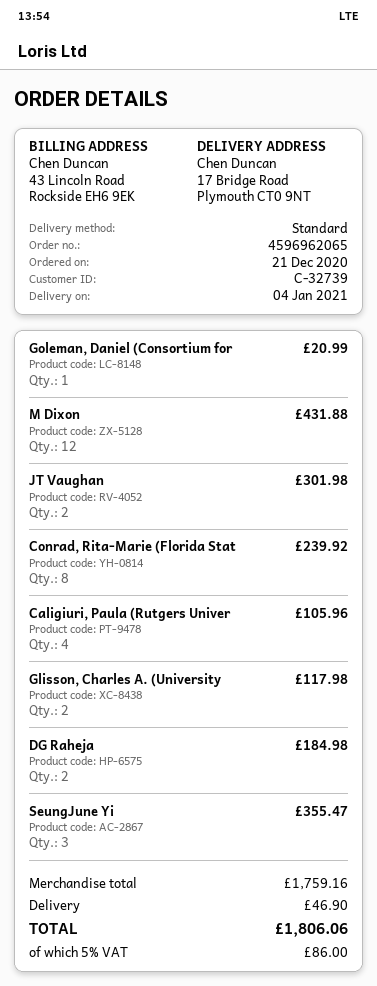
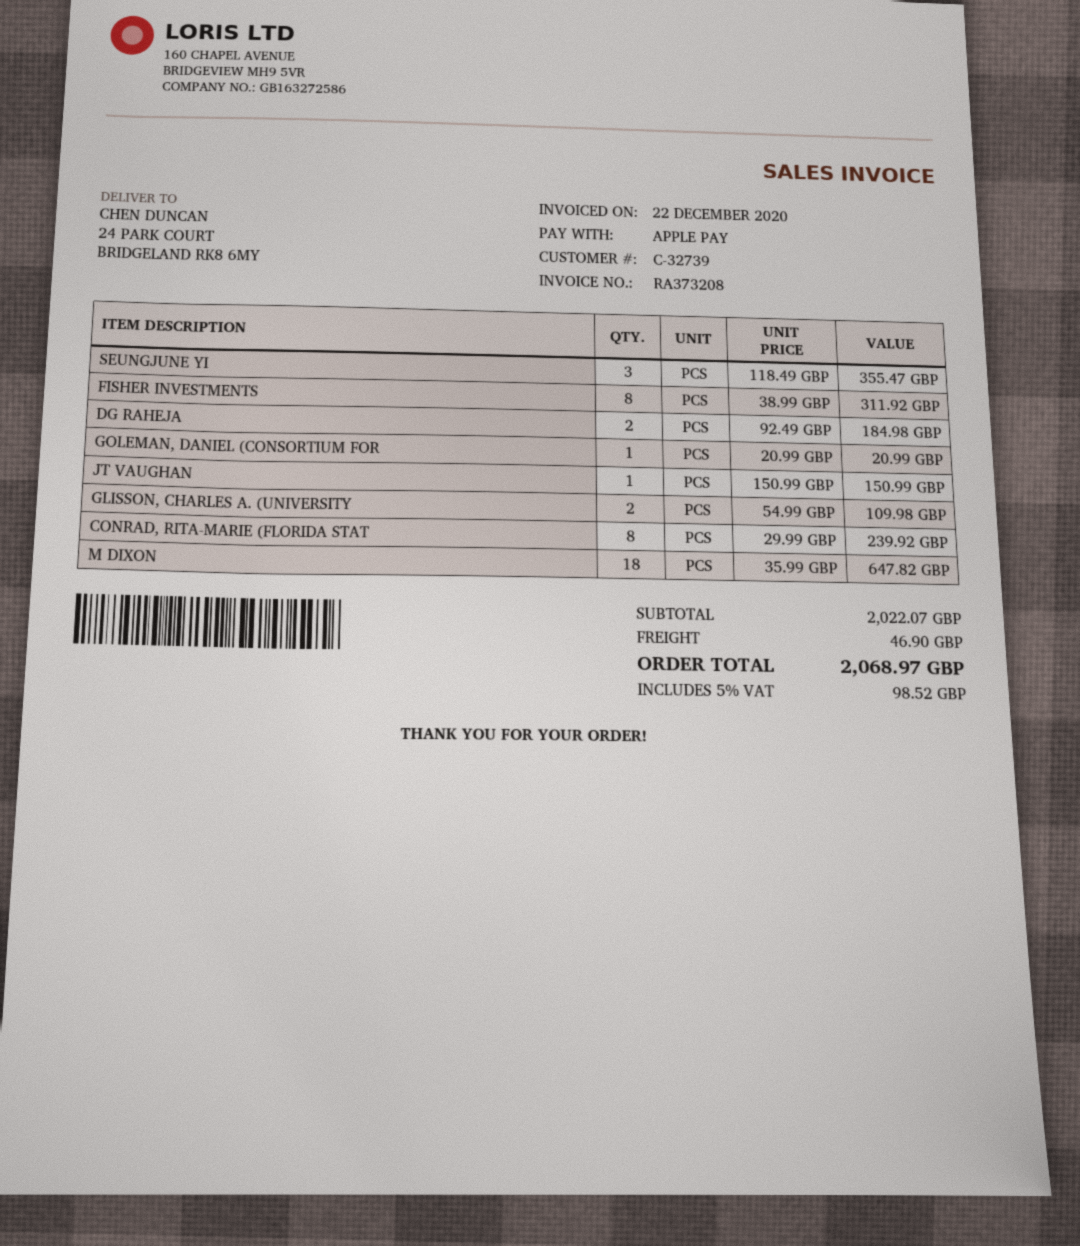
ship to: 17 Bridge Road, Plymouth CT0 9NT -> 24 PARK COURT, BRIDGELAND RK8 6MY
M Dixon: 12 for 431.88 -> 18 for 647.82
JT Vaughan: 2 for 301.98 -> 1 for 150.99
Caligiuri, Paula (Rutgers Univer: 4 for 105.96 -> none
Glisson, Charles A. (University: 2 for 117.98 -> 2 for 109.98
FISHER INVESTMENTS: none -> 8 for 311.92
subtotal: 1759.16 -> 2022.07
tax: 5% = 86.00 -> 5% = 98.52
total: 1806.06 -> 2068.97

